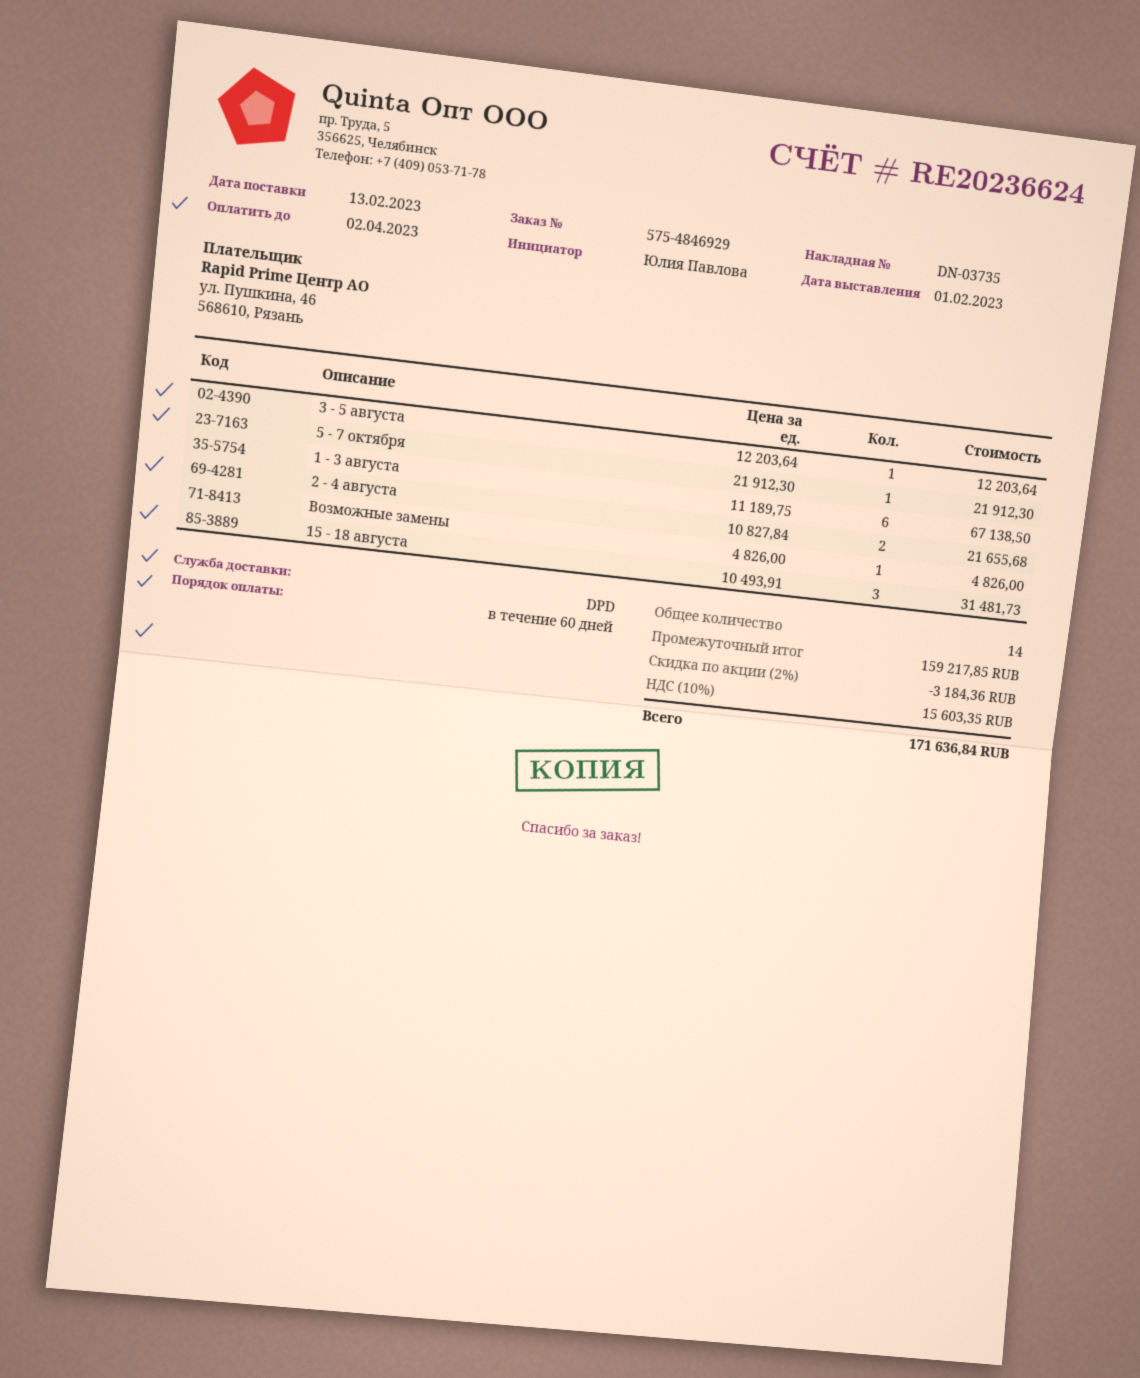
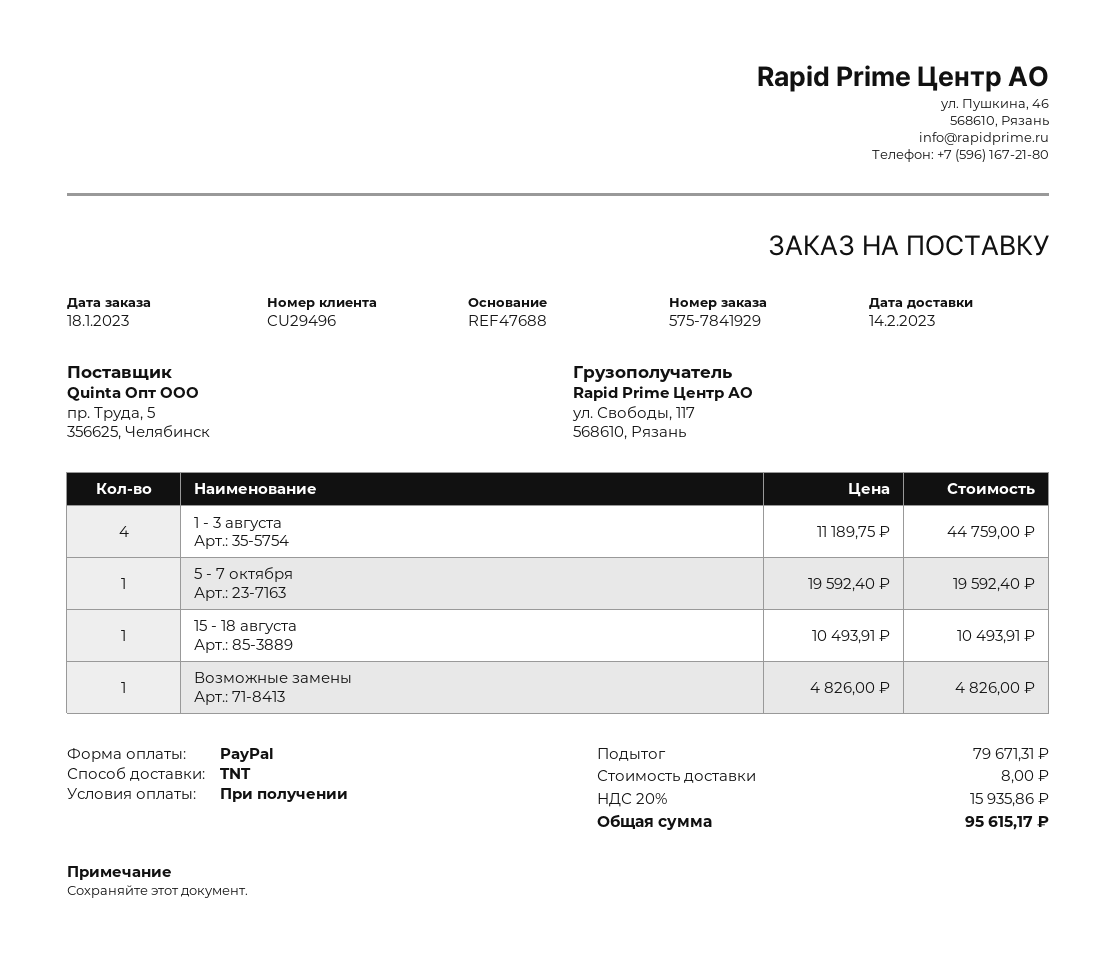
order number: 575-4846929 -> 575-7841929
delivery date: 2023-02-13 -> 2023-02-14
payment terms: 60 days -> on receipt
shipping method: DPD -> TNT
3 - 5 августа: 1 x 12203.64 = 12203.64 -> none
5 - 7 октября: 1 x 21912.30 = 21912.30 -> 1 x 19592.40 = 19592.40
1 - 3 августа: 6 x 11189.75 = 67138.50 -> 4 x 11189.75 = 44759.00
2 - 4 августа: 2 x 10827.84 = 21655.68 -> none
15 - 18 августа: 3 x 10493.91 = 31481.73 -> 1 x 10493.91 = 10493.91
subtotal: 159217.85 -> 79671.31
discount: 2% = 3184.36 -> none
shipping: none -> 8.00
tax: 10% = 15603.35 -> 20% = 15935.86
total: 171636.84 -> 95615.17

